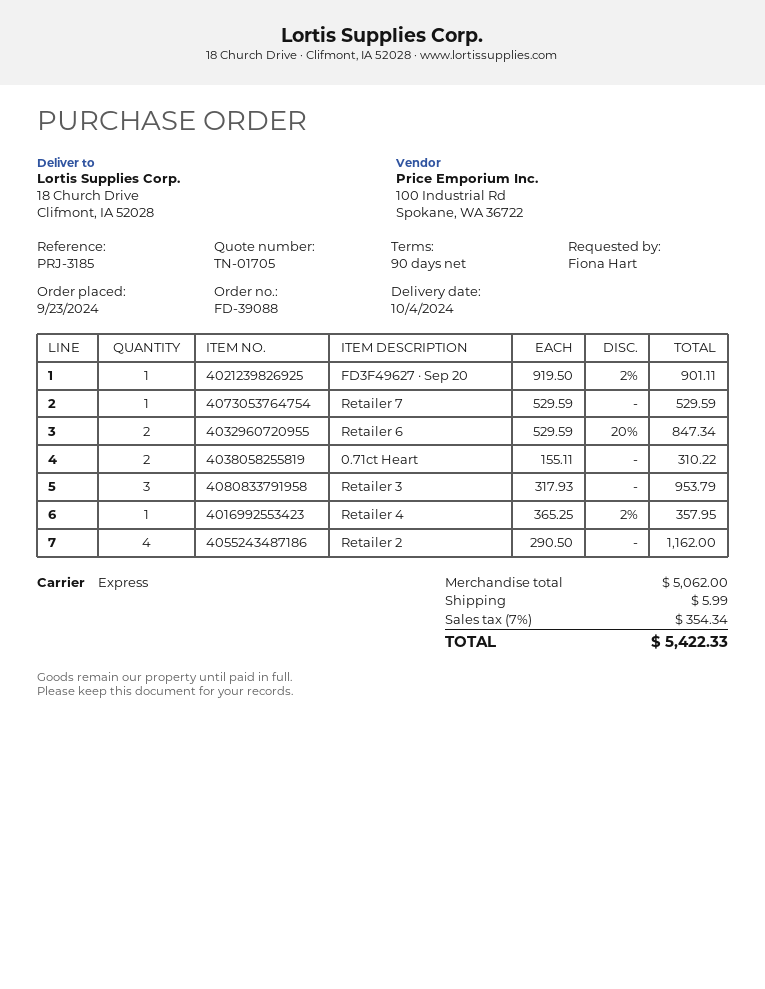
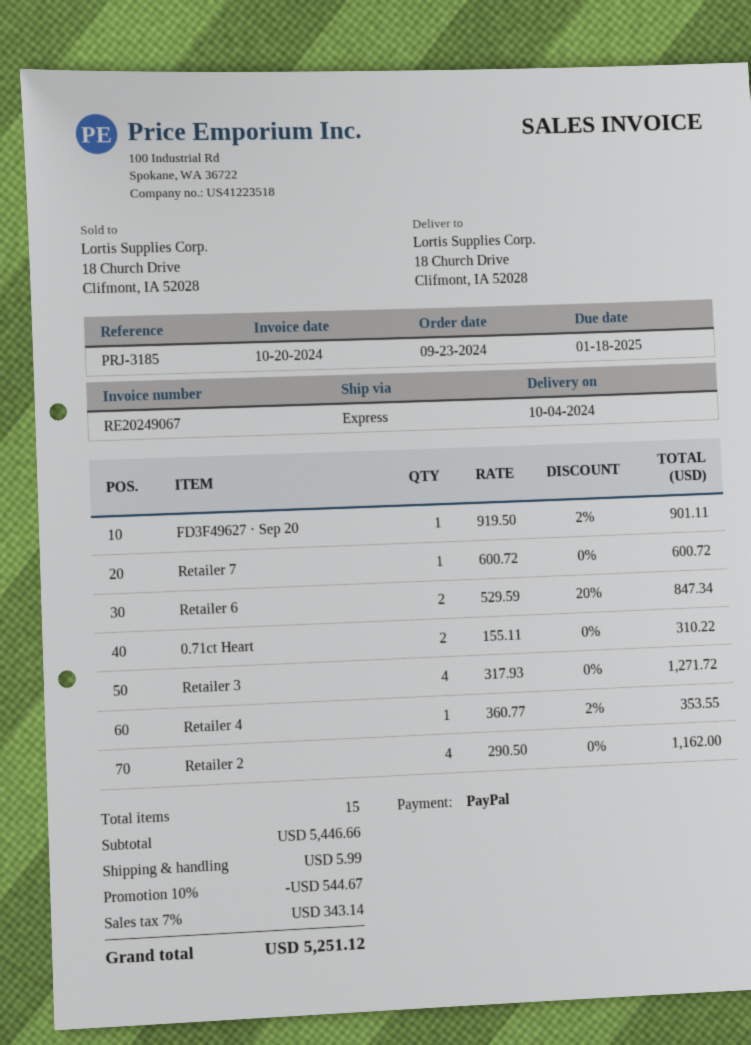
Retailer 7: 1 x 529.59 = 529.59 -> 1 x 600.72 = 600.72
Retailer 3: 3 x 317.93 = 953.79 -> 4 x 317.93 = 1271.72
Retailer 4: 1 x 365.25 - 2% = 357.95 -> 1 x 360.77 - 2% = 353.55
subtotal: 5062.00 -> 5446.66
discount: none -> 10% = 544.67
tax: 7% = 354.34 -> 7% = 343.14
total: 5422.33 -> 5251.12

